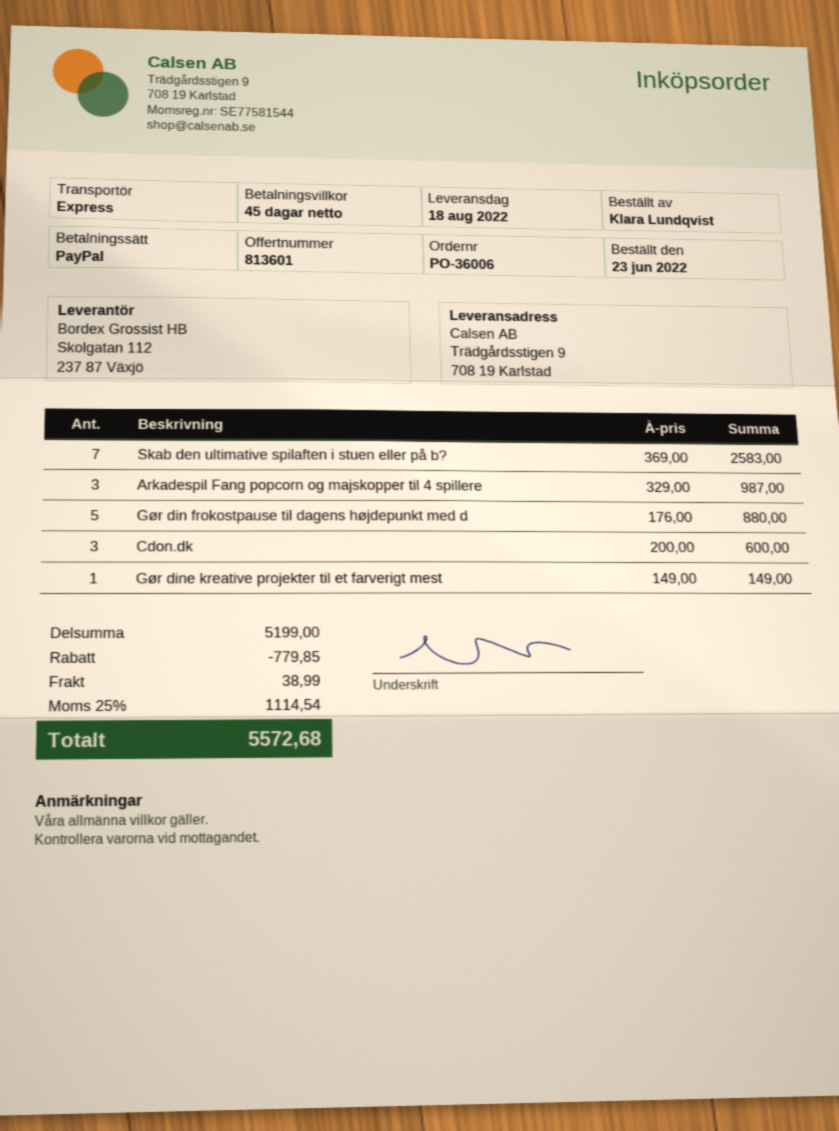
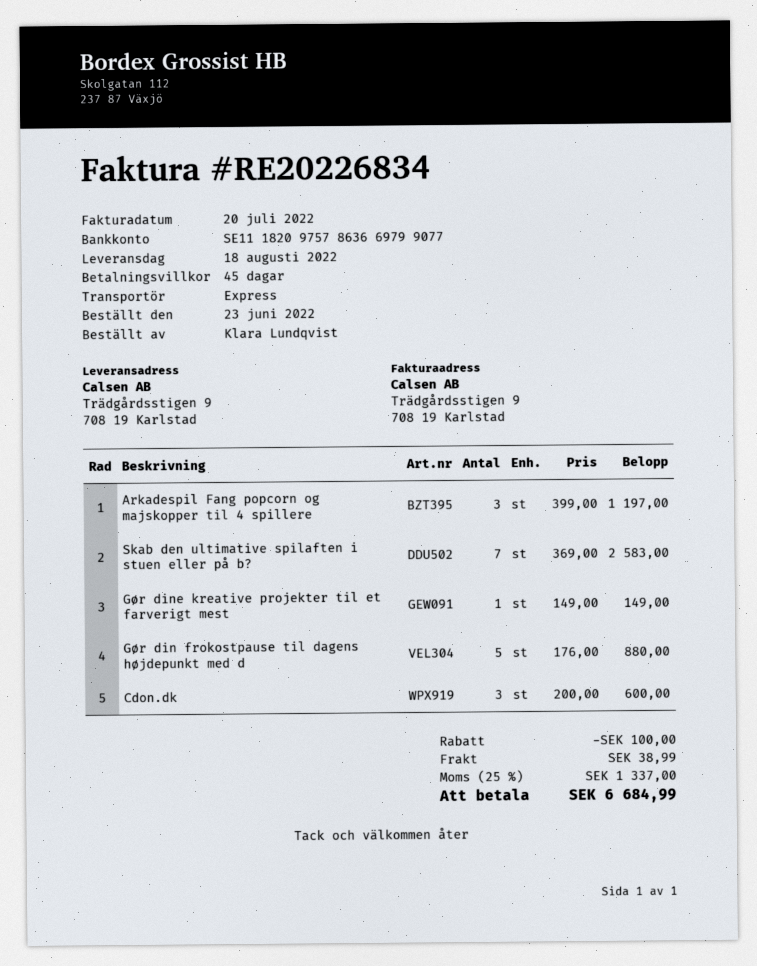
Arkadespil Fang popcorn og majskopper til 4 spillere: 3 x 329.00 = 987.00 -> 3 x 399.00 = 1197.00
discount: 779.85 -> 100.00
tax: 25% = 1114.54 -> 25% = 1337.00
total: 5572.68 -> 6684.99

